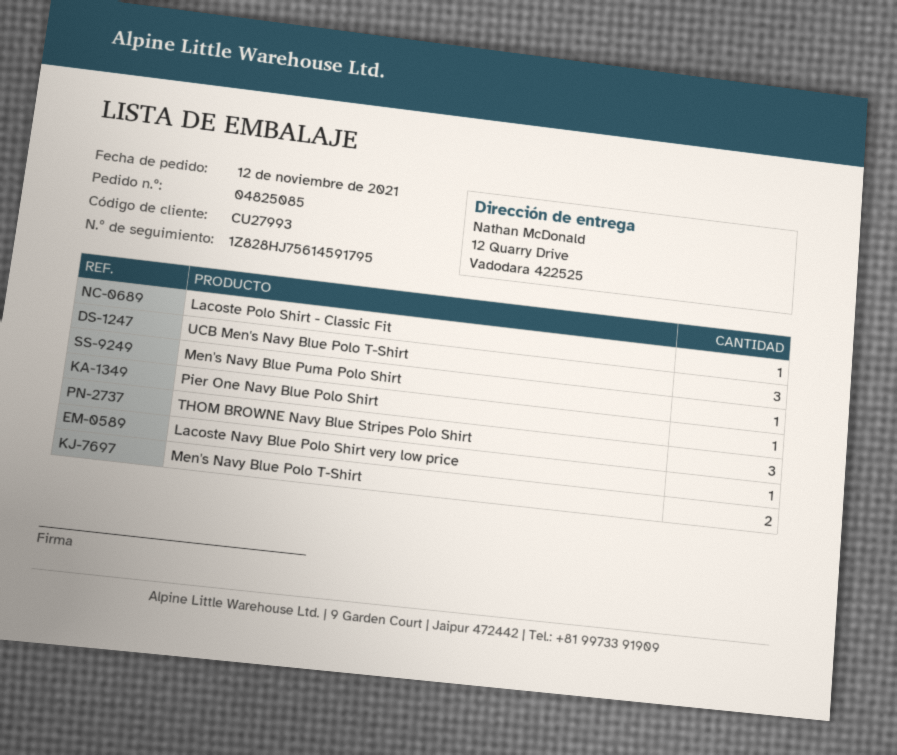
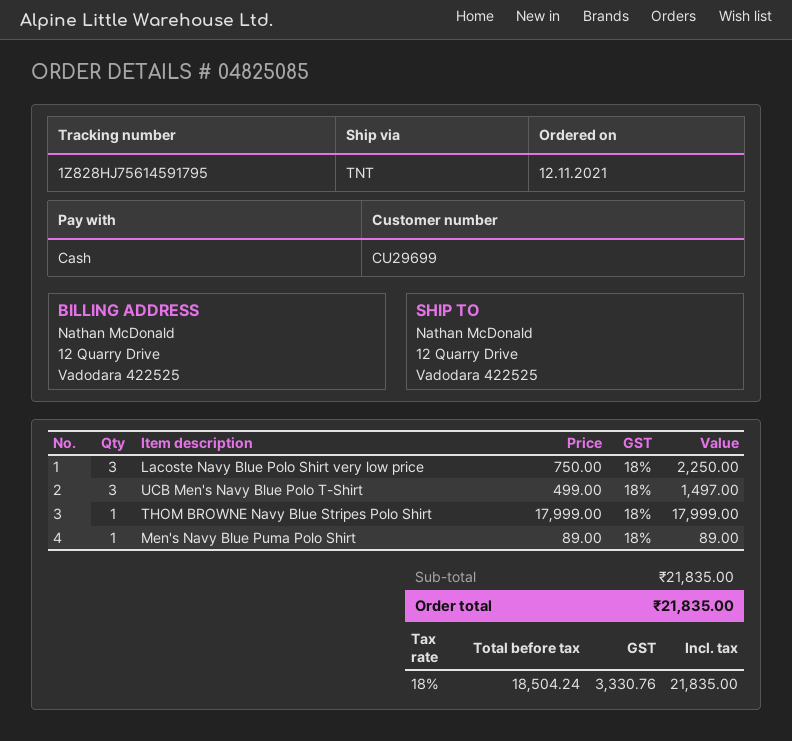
customer number: CU27993 -> CU29699
Lacoste Polo Shirt - Classic Fit: 1 -> none
Pier One Navy Blue Polo Shirt: 1 -> none
THOM BROWNE Navy Blue Stripes Polo Shirt: 3 -> 1
Lacoste Navy Blue Polo Shirt very low price: 1 -> 3
Men's Navy Blue Polo T-Shirt: 2 -> none

